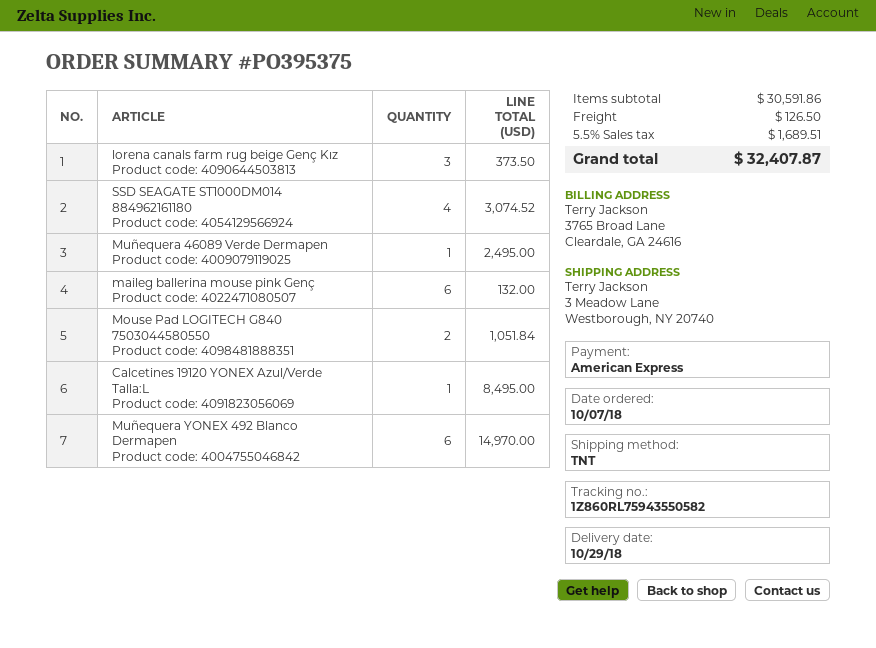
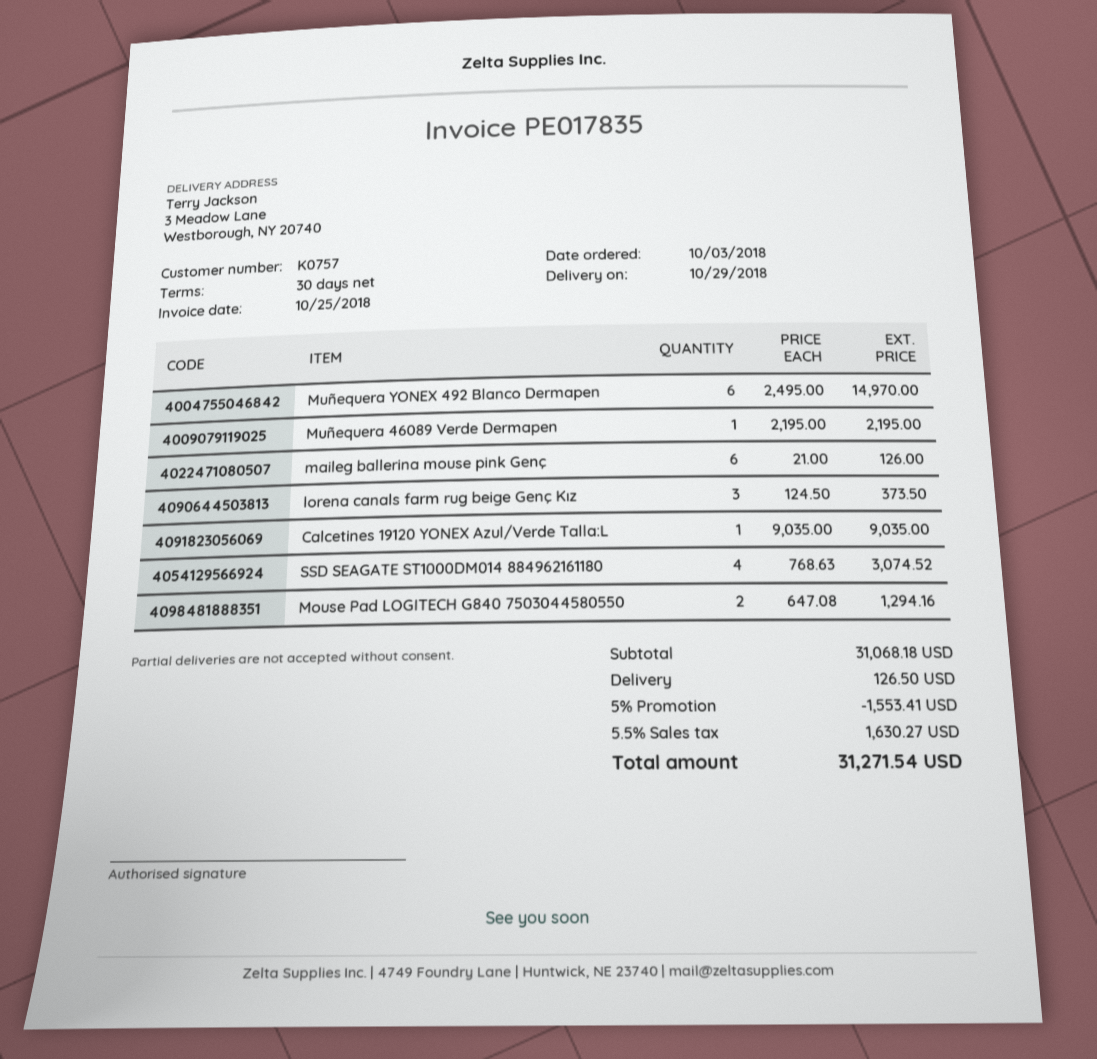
order date: 2018-10-07 -> 2018-10-03
Muñequera 46089 Verde Dermapen: 1 for 2495.00 -> 1 for 2195.00
maileg ballerina mouse pink Genç: 6 for 132.00 -> 6 for 126.00
Mouse Pad LOGITECH G840 7503044580550: 2 for 1051.84 -> 2 for 1294.16
Calcetines 19120 YONEX Azul/Verde Talla:L: 1 for 8495.00 -> 1 for 9035.00
subtotal: 30591.86 -> 31068.18
discount: none -> 5% = 1553.41
tax: 5.5% = 1689.51 -> 5.5% = 1630.27
total: 32407.87 -> 31271.54

